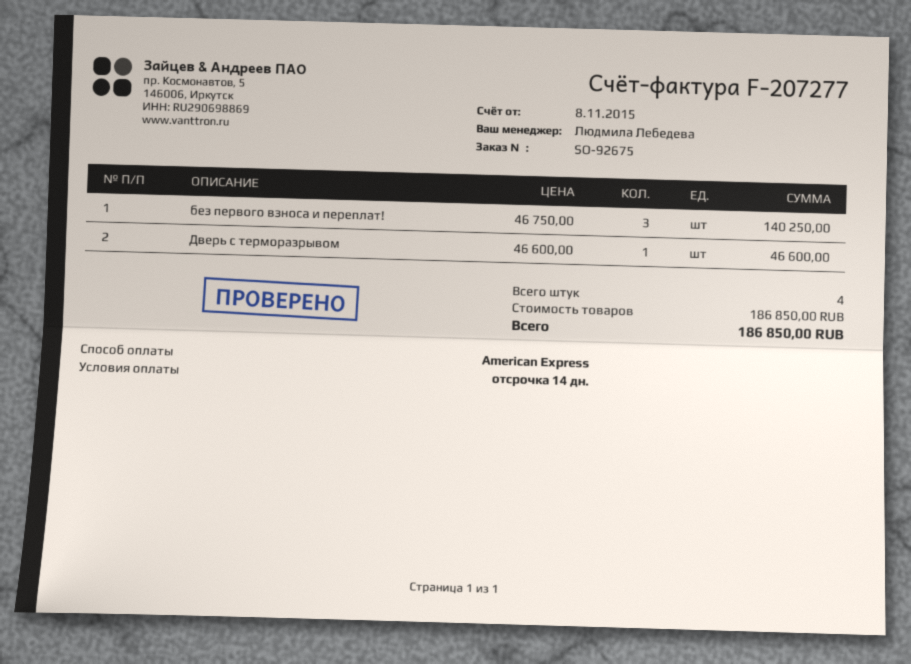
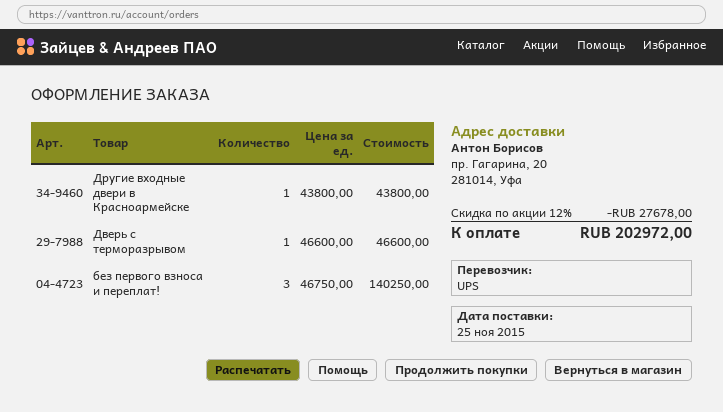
Другие входные двери в Красноармейске: none -> 1 x 43800.00 = 43800.00
discount: none -> 12% = 27678.00
total: 186850.00 -> 202972.00

